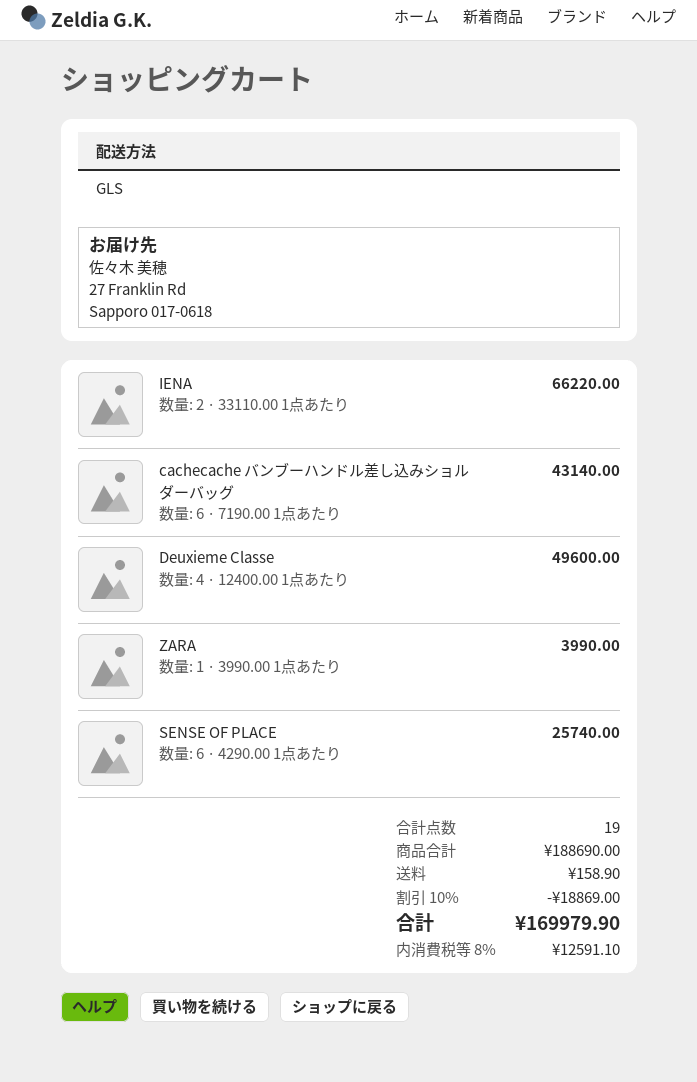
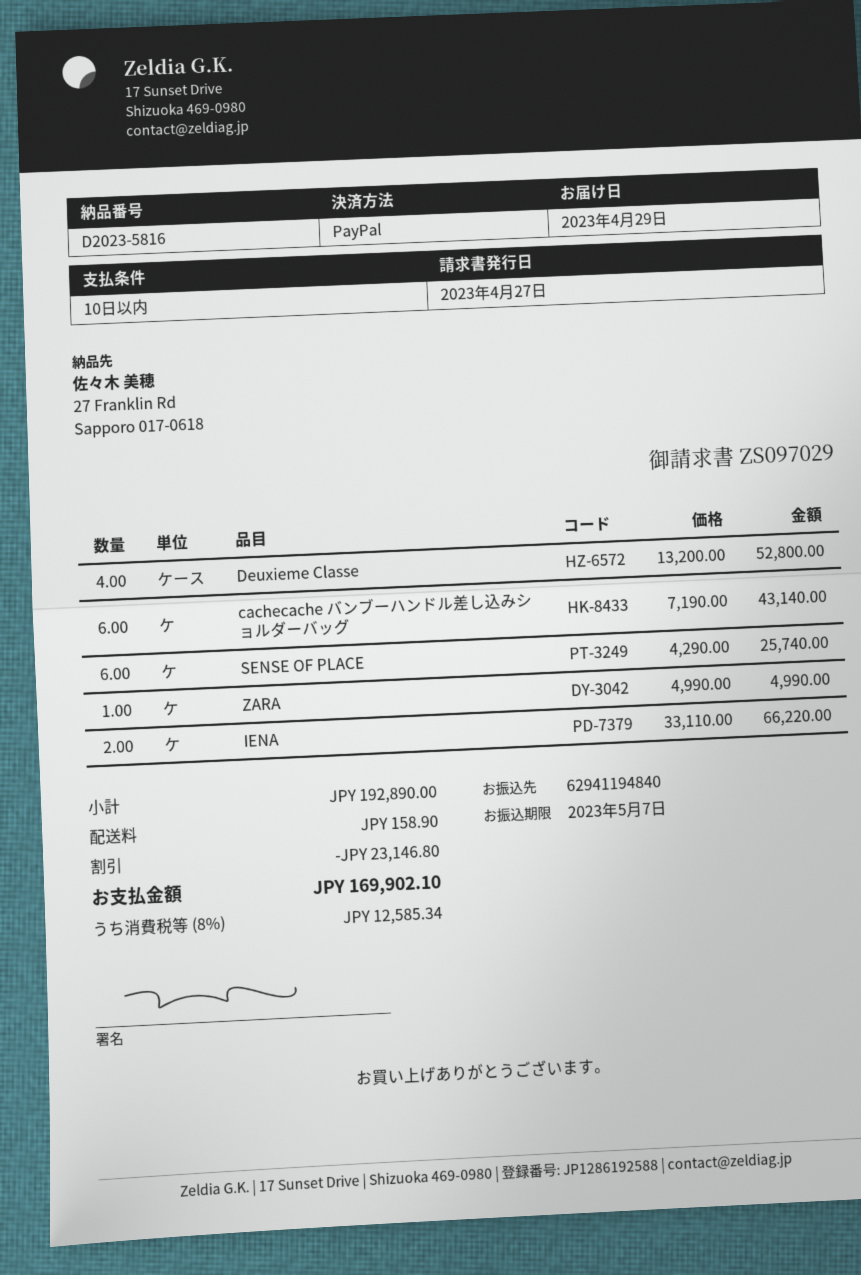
Deuxieme Classe: 4 x 12400.00 = 49600.00 -> 4 x 13200.00 = 52800.00
ZARA: 1 x 3990.00 = 3990.00 -> 1 x 4990.00 = 4990.00
subtotal: 188690.00 -> 192890.00
discount: 18869.00 -> 23146.80
tax: 8% = 12591.10 -> 8% = 12585.34
total: 169979.90 -> 169902.10

